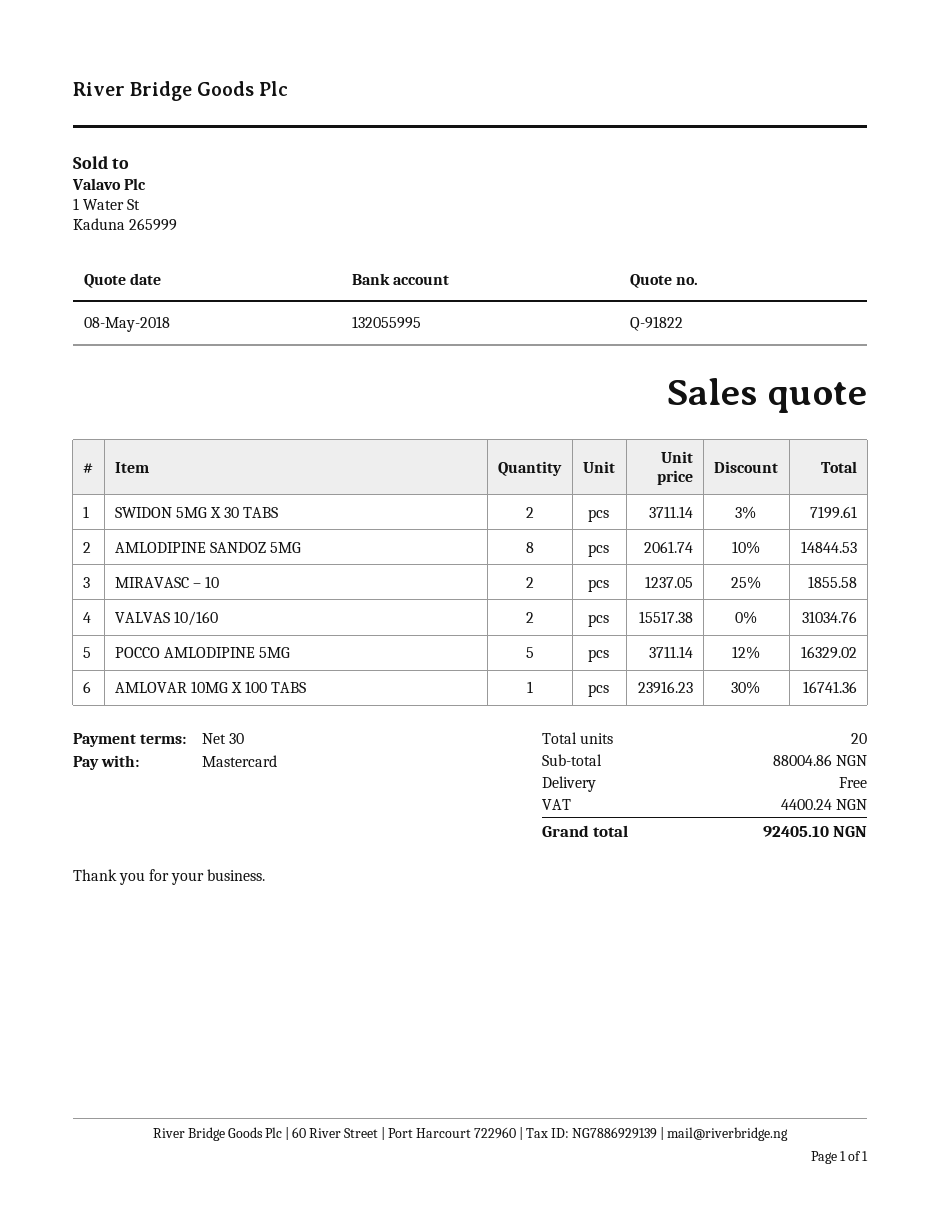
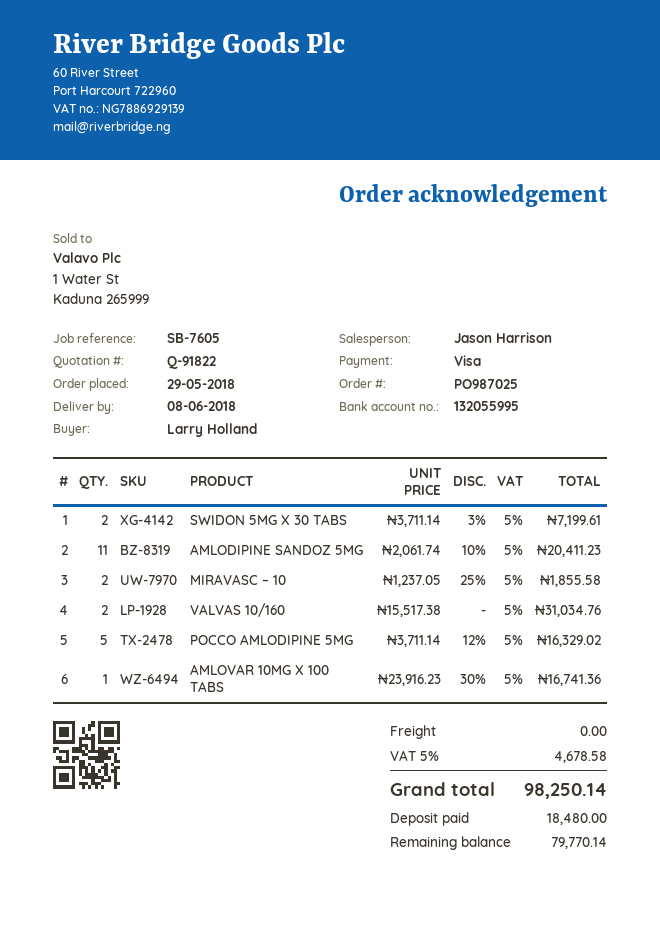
payment method: Mastercard -> Visa
AMLODIPINE SANDOZ 5MG: 8 x 2061.74 - 10% = 14844.53 -> 11 x 2061.74 - 10% = 20411.23
tax: 4400.24 -> 4678.58
total: 92405.10 -> 98250.14

